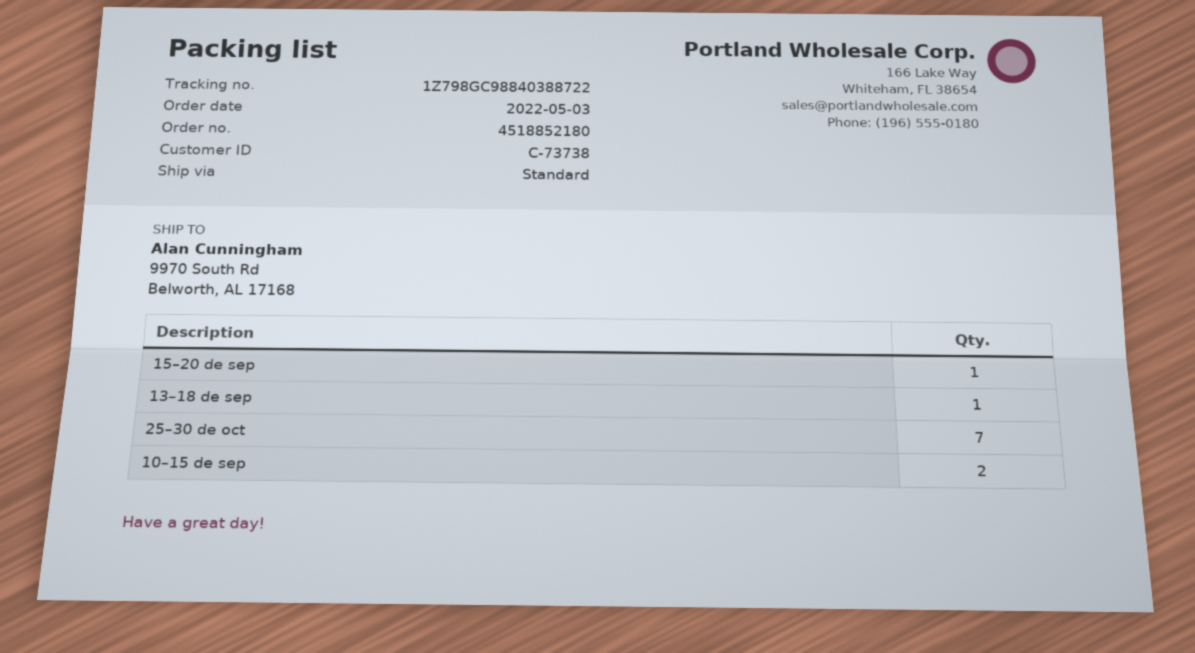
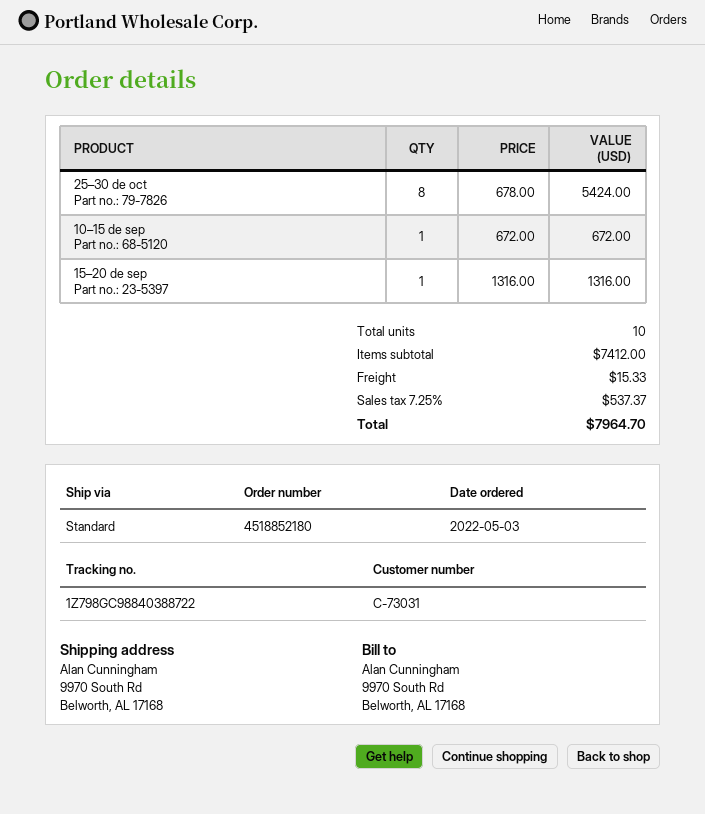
customer number: C-73738 -> C-73031
13–18 de sep: 1 -> none
25–30 de oct: 7 -> 8
10–15 de sep: 2 -> 1

